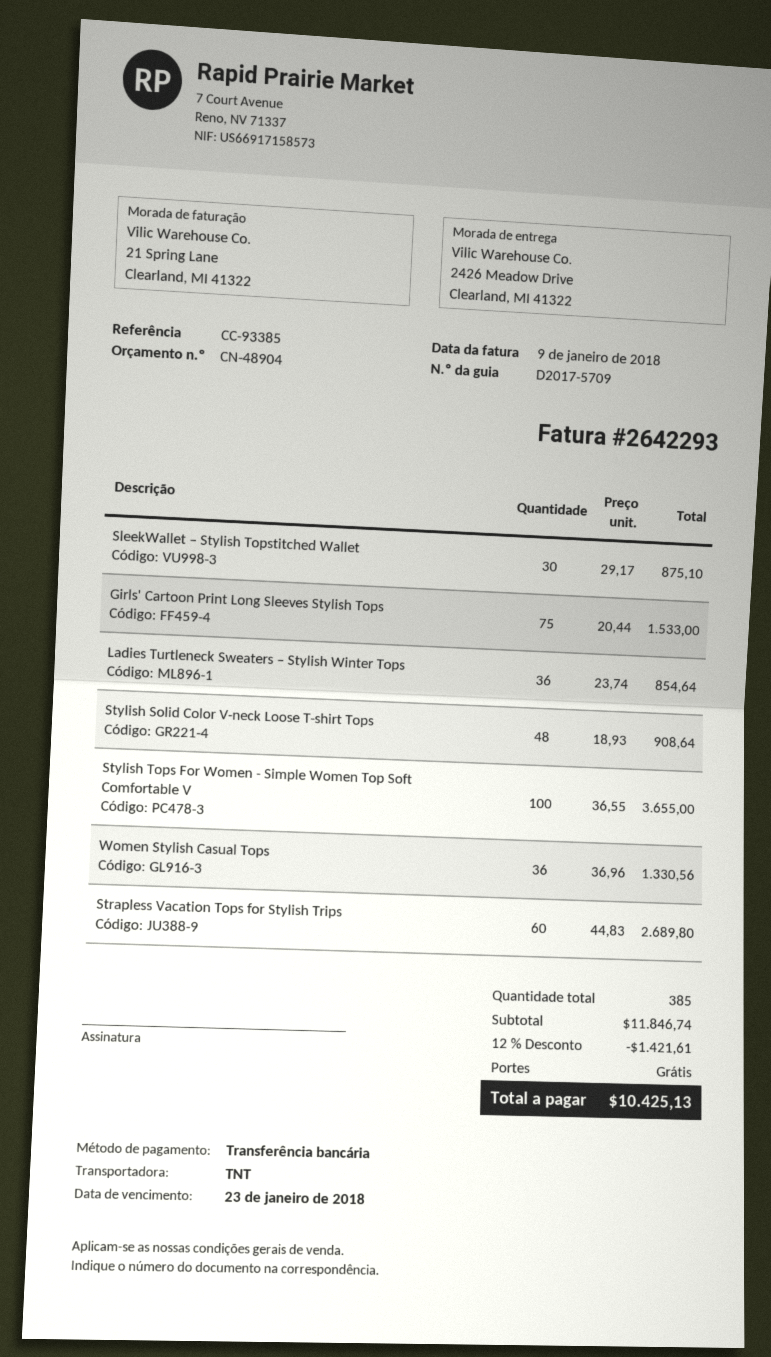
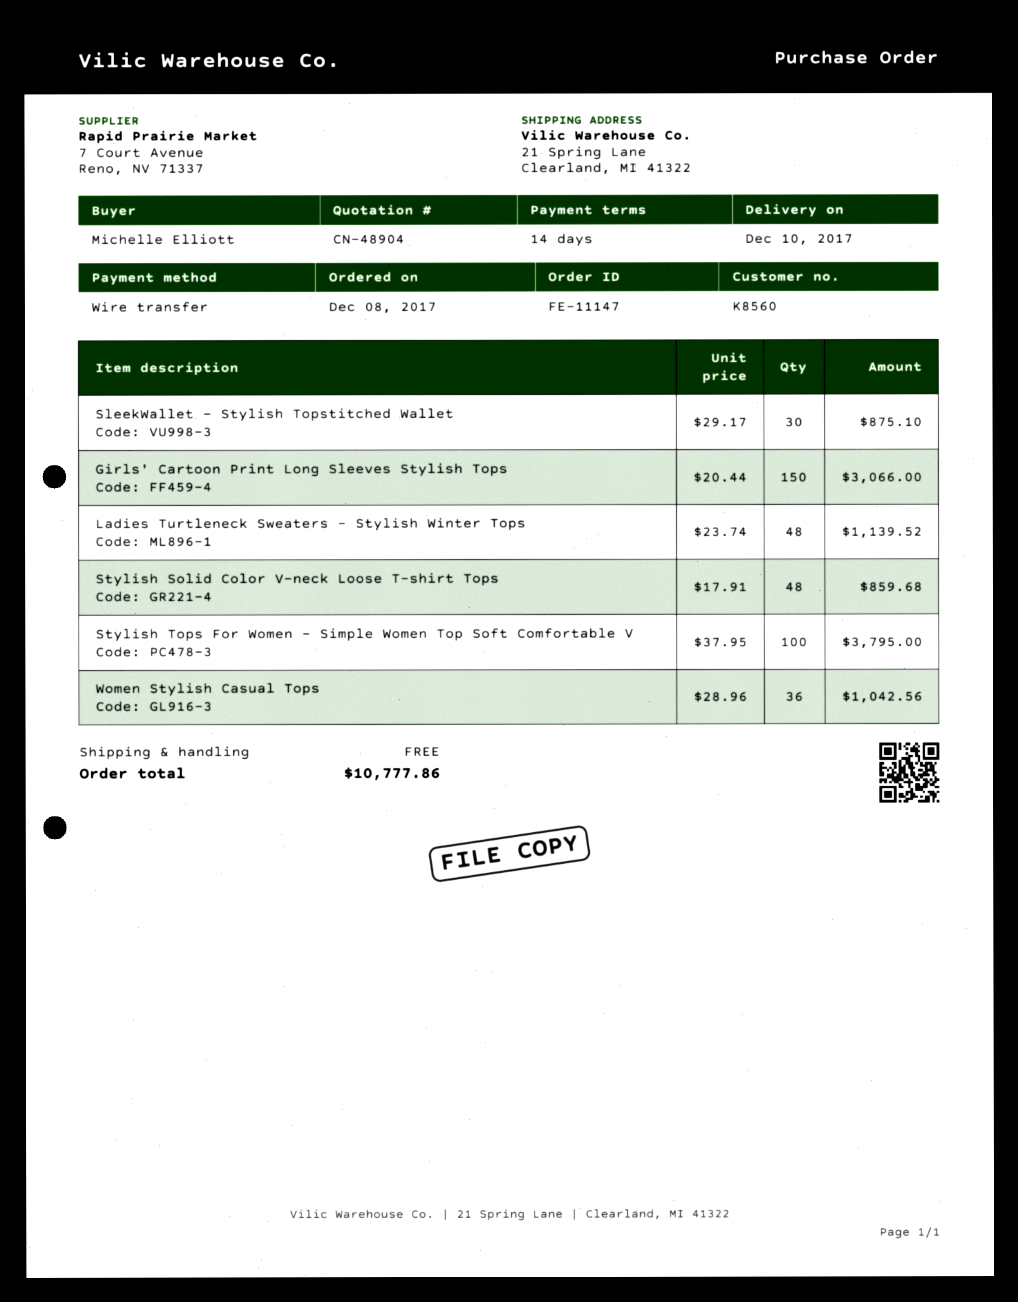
ship to: 2426 Meadow Drive, Clearland, MI 41322 -> 21 Spring Lane, Clearland, MI 41322
Girls' Cartoon Print Long Sleeves Stylish Tops: 75 x 20.44 = 1533.00 -> 150 x 20.44 = 3066.00
Ladies Turtleneck Sweaters – Stylish Winter Tops: 36 x 23.74 = 854.64 -> 48 x 23.74 = 1139.52
Stylish Solid Color V-neck Loose T-shirt Tops: 48 x 18.93 = 908.64 -> 48 x 17.91 = 859.68
Stylish Tops For Women - Simple Women Top Soft Comfortable V: 100 x 36.55 = 3655.00 -> 100 x 37.95 = 3795.00
Women Stylish Casual Tops: 36 x 36.96 = 1330.56 -> 36 x 28.96 = 1042.56
Strapless Vacation Tops for Stylish Trips: 60 x 44.83 = 2689.80 -> none
discount: 12% = 1421.61 -> none
total: 10425.13 -> 10777.86

